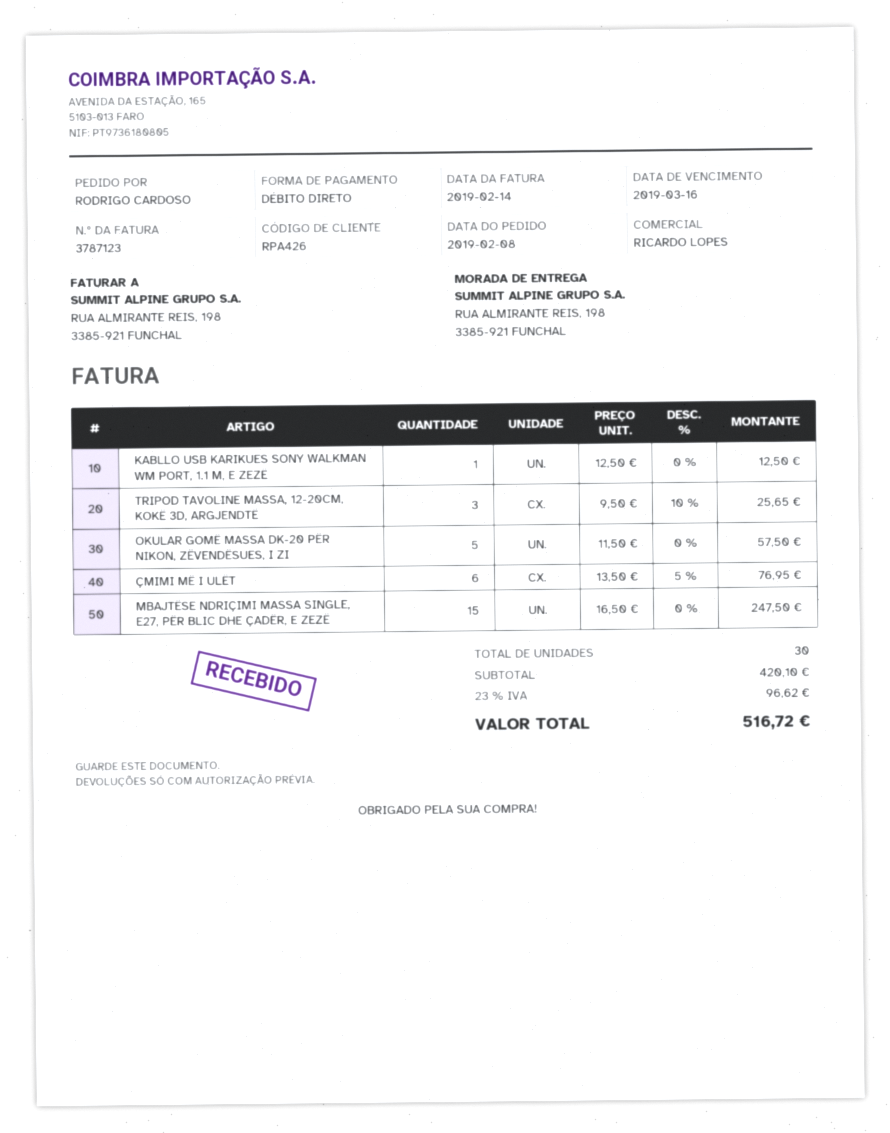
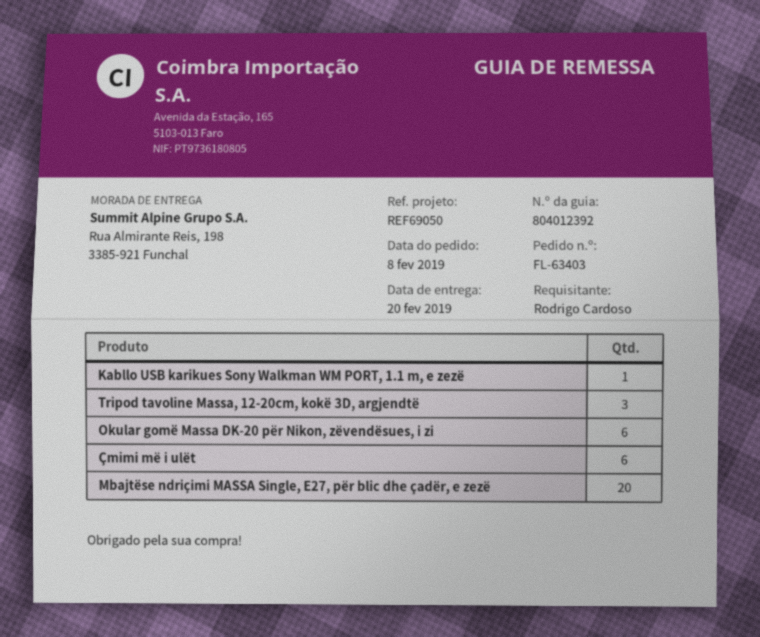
OKULAR GOMË MASSA DK-20 PËR NIKON, ZËVENDËSUES, I ZI: 5 -> 6
MBAJTËSE NDRIÇIMI MASSA SINGLE, E27, PËR BLIC DHE ÇADËR, E ZEZË: 15 -> 20

